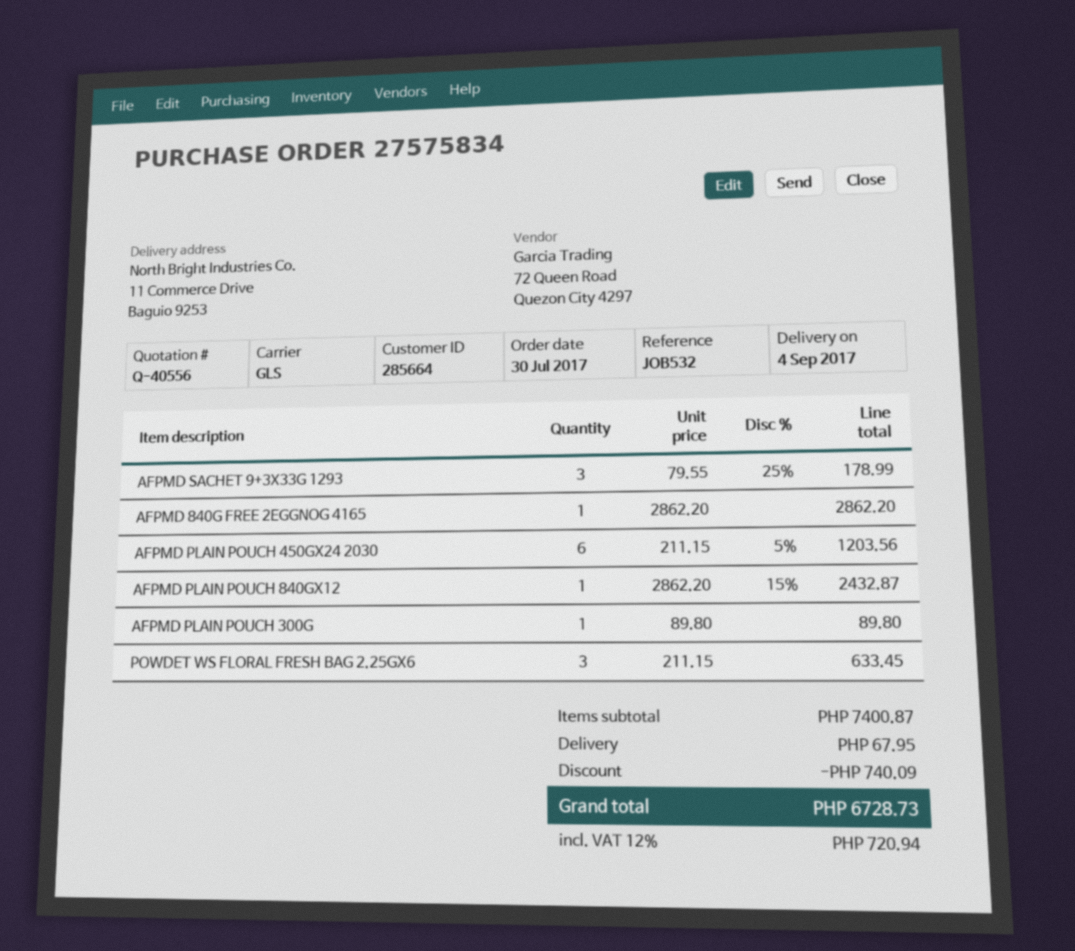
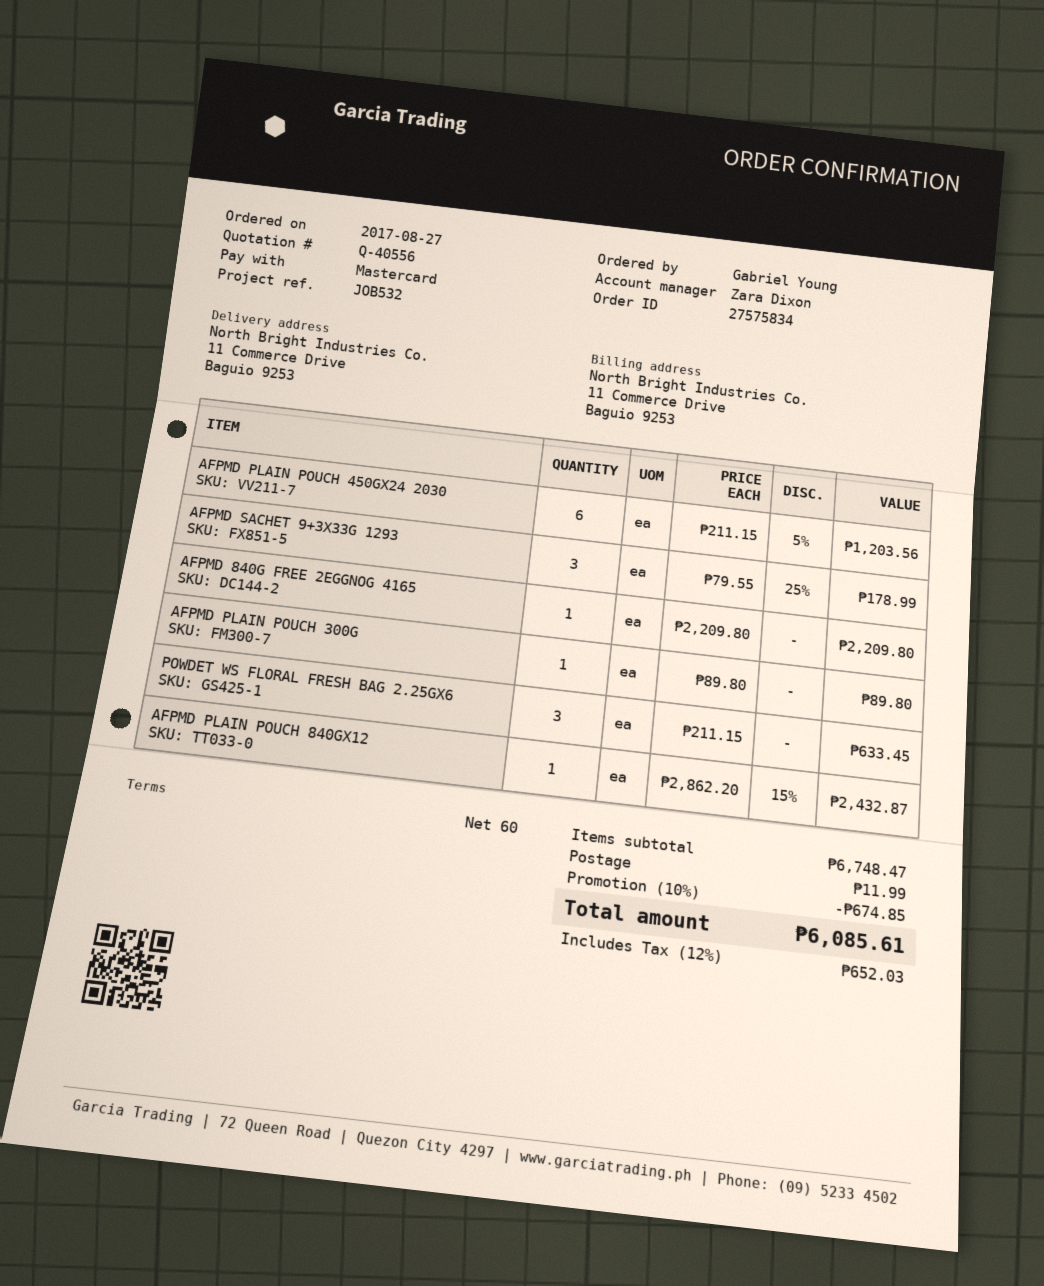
order date: 2017-07-30 -> 2017-08-27
AFPMD 840G FREE 2EGGNOG 4165: 1 x 2862.20 = 2862.20 -> 1 x 2209.80 = 2209.80
subtotal: 7400.87 -> 6748.47
discount: 740.09 -> 674.85
shipping: 67.95 -> 11.99
tax: 12% = 720.94 -> 12% = 652.03
total: 6728.73 -> 6085.61

